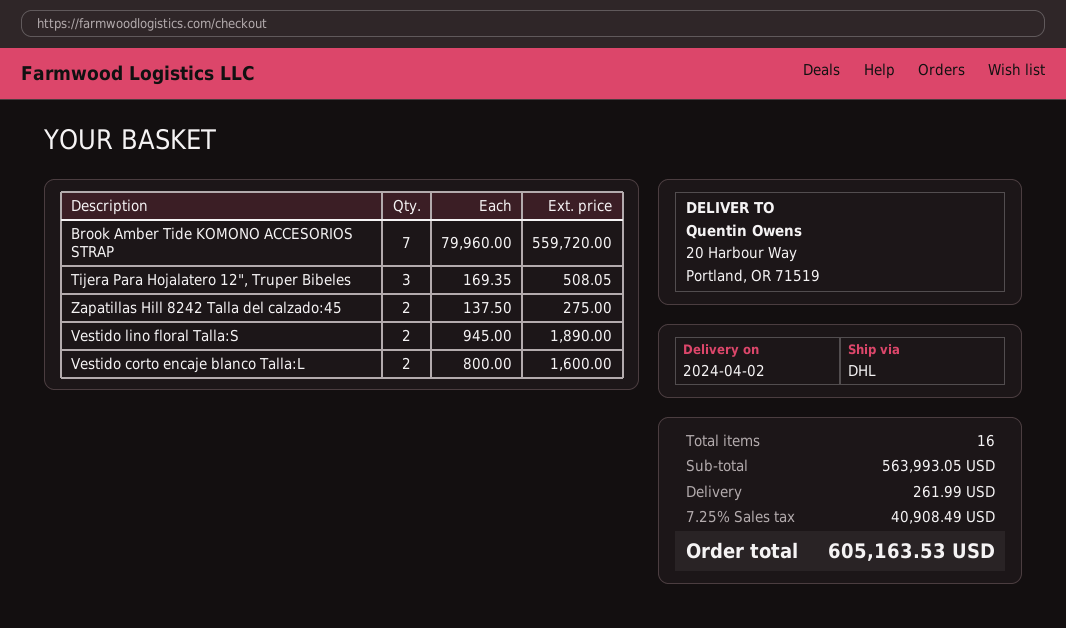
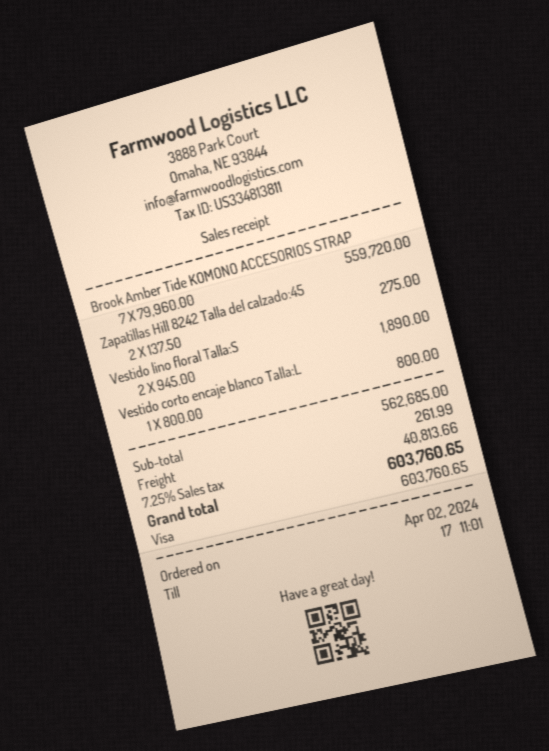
Tijera Para Hojalatero 12", Truper Bibeles: 3 x 169.35 = 508.05 -> none
Vestido corto encaje blanco Talla:L: 2 x 800.00 = 1600.00 -> 1 x 800.00 = 800.00
subtotal: 563993.05 -> 562685.00
tax: 7.25% = 40908.49 -> 7.25% = 40813.66
total: 605163.53 -> 603760.65

